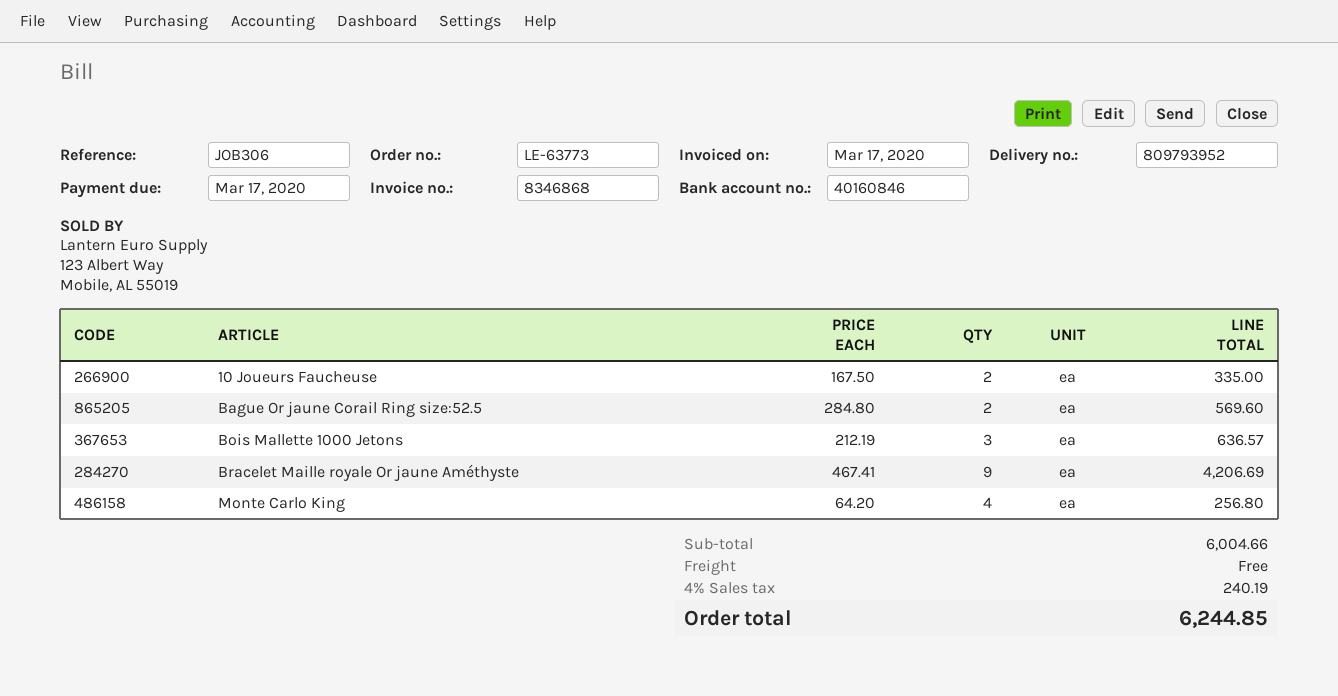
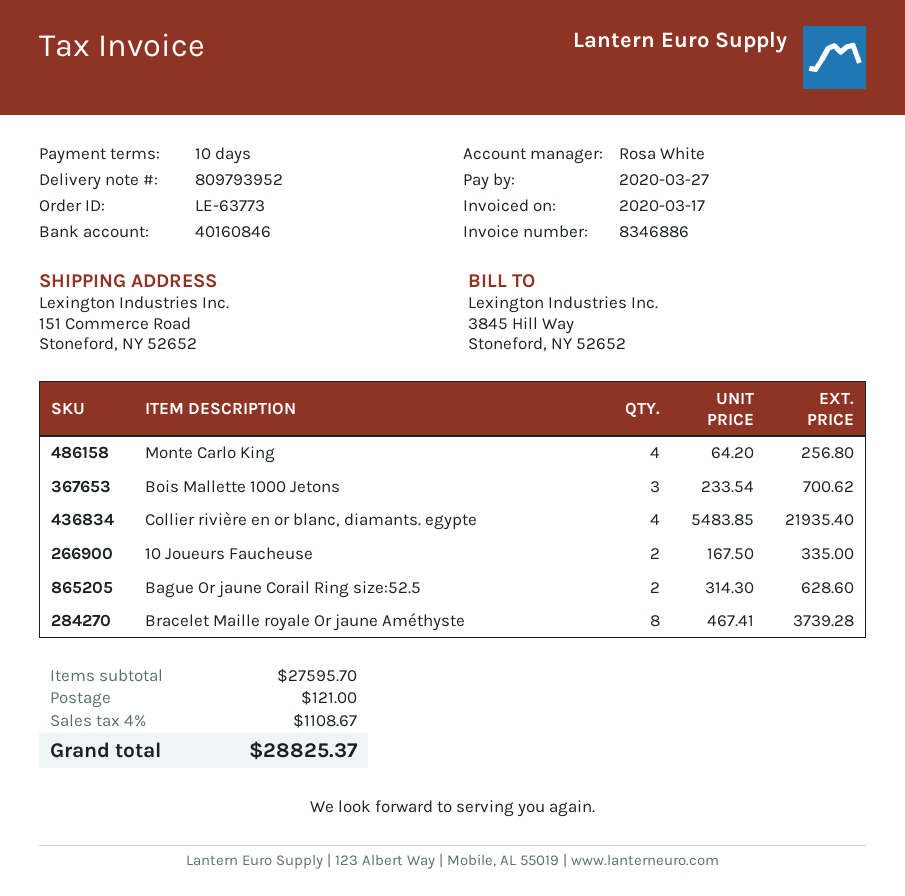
invoice number: 8346868 -> 8346886
due date: 2020-03-17 -> 2020-03-27
Bague Or jaune Corail Ring size:52.5: 2 x 284.80 = 569.60 -> 2 x 314.30 = 628.60
Bois Mallette 1000 Jetons: 3 x 212.19 = 636.57 -> 3 x 233.54 = 700.62
Bracelet Maille royale Or jaune Améthyste: 9 x 467.41 = 4206.69 -> 8 x 467.41 = 3739.28
Collier rivière en or blanc, diamants. egypte: none -> 4 x 5483.85 = 21935.40
subtotal: 6004.66 -> 27595.70
shipping: 0.00 -> 121.00
tax: 4% = 240.19 -> 4% = 1108.67
total: 6244.85 -> 28825.37

